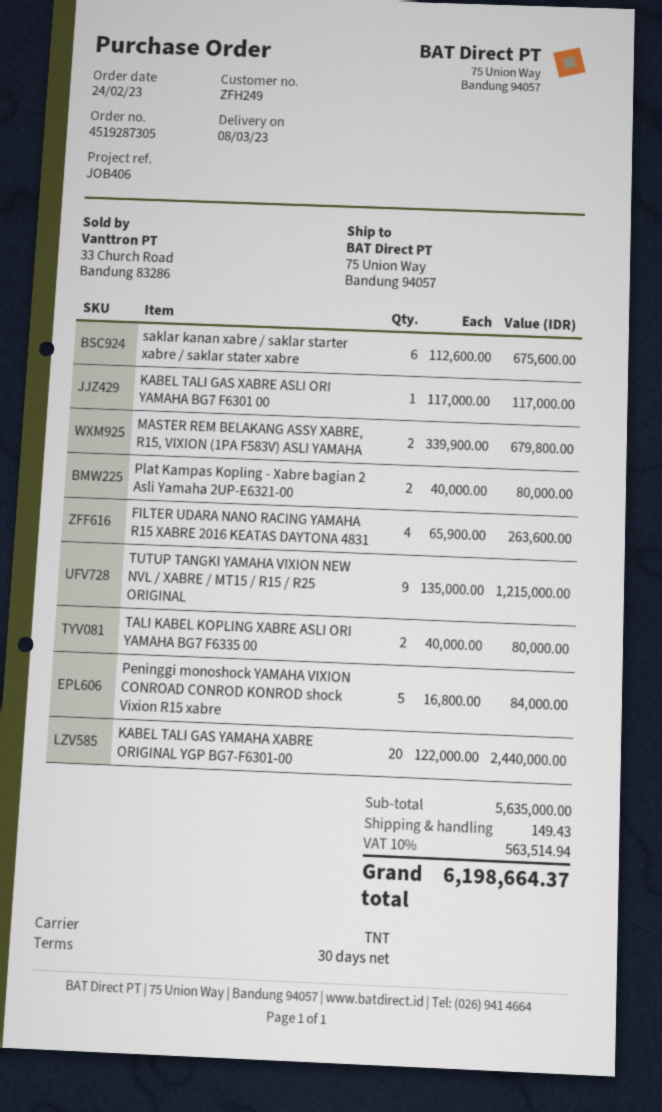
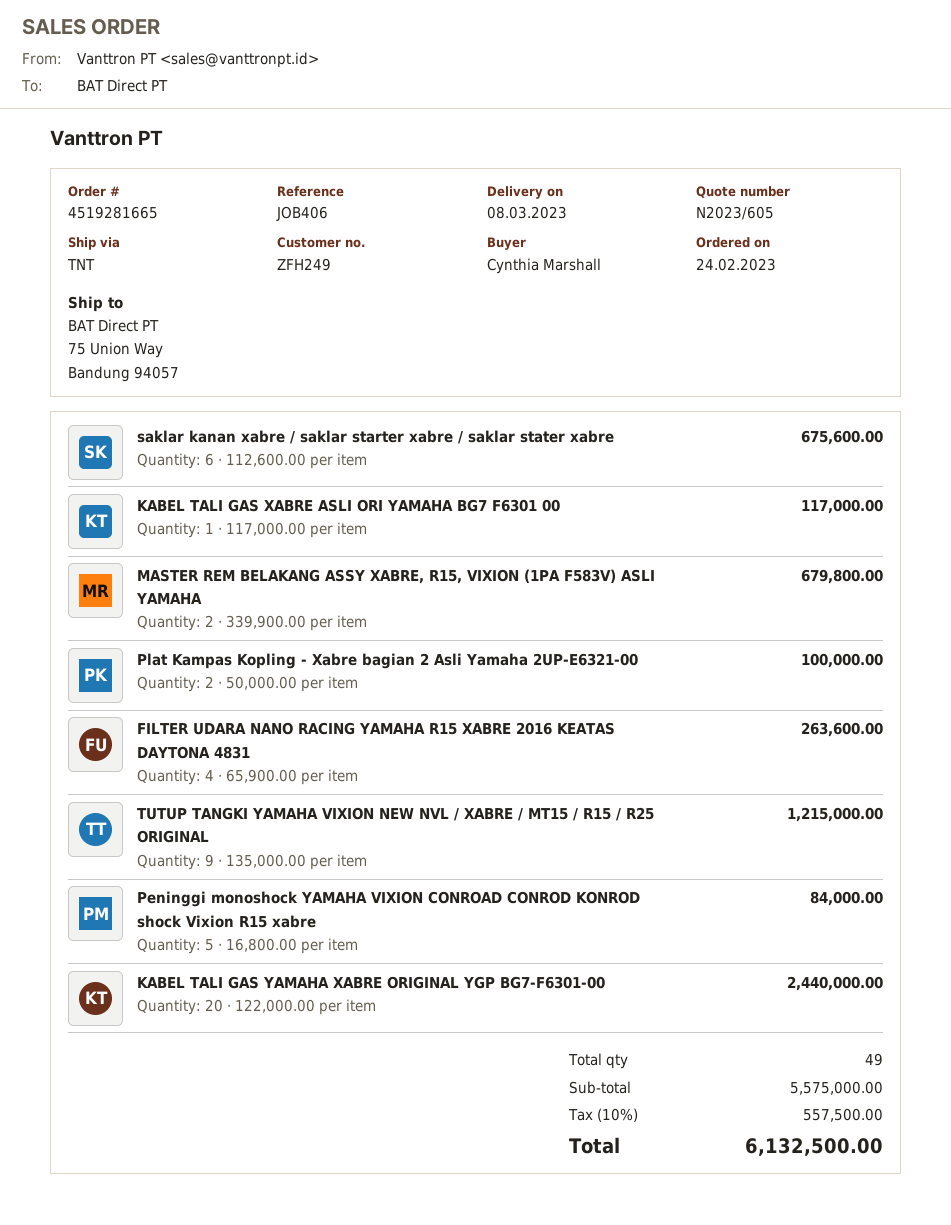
order number: 4519287305 -> 4519281665
Plat Kampas Kopling - Xabre bagian 2 Asli Yamaha 2UP-E6321-00: 2 x 40000.00 = 80000.00 -> 2 x 50000.00 = 100000.00
TALI KABEL KOPLING XABRE ASLI ORI YAMAHA BG7 F6335 00: 2 x 40000.00 = 80000.00 -> none
subtotal: 5635000.00 -> 5575000.00
shipping: 149.43 -> none
tax: 10% = 563514.94 -> 10% = 557500.00
total: 6198664.37 -> 6132500.00

